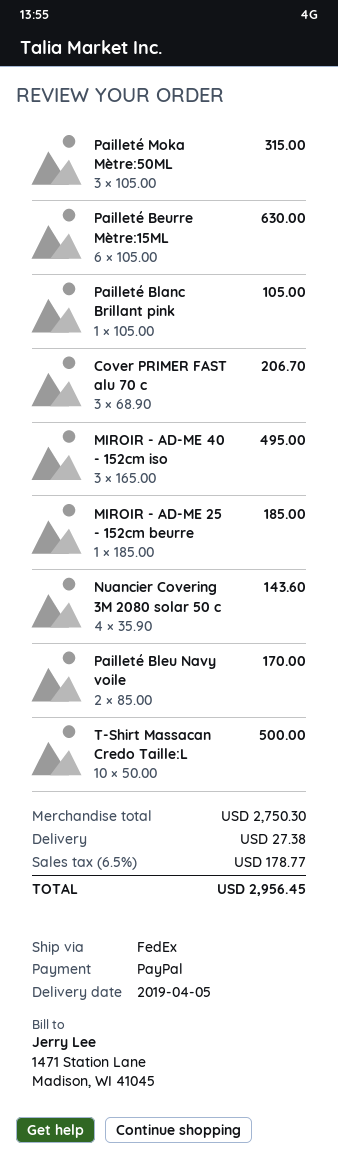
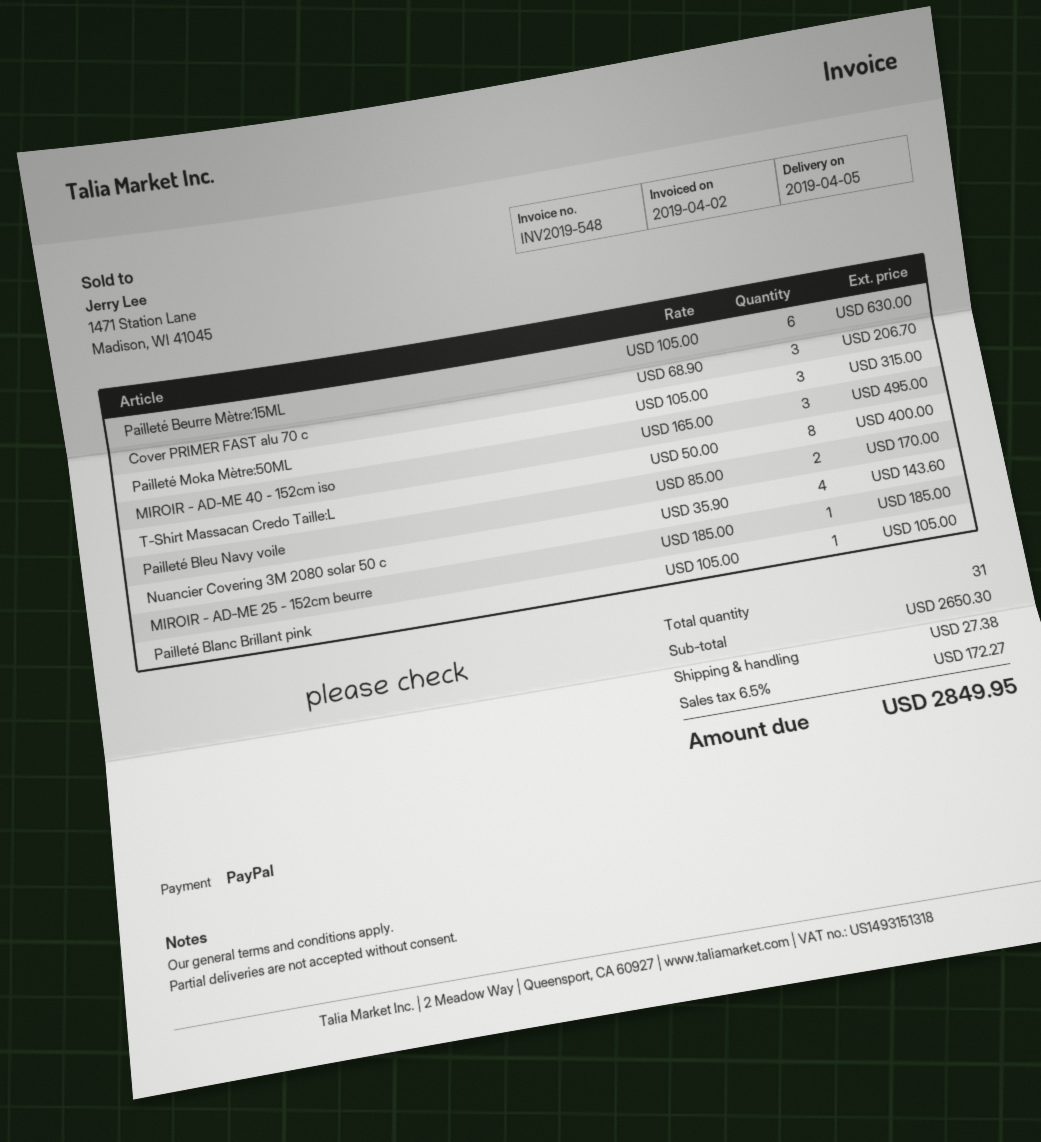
T-Shirt Massacan Credo Taille:L: 10 x 50.00 = 500.00 -> 8 x 50.00 = 400.00
subtotal: 2750.30 -> 2650.30
tax: 6.5% = 178.77 -> 6.5% = 172.27
total: 2956.45 -> 2849.95

